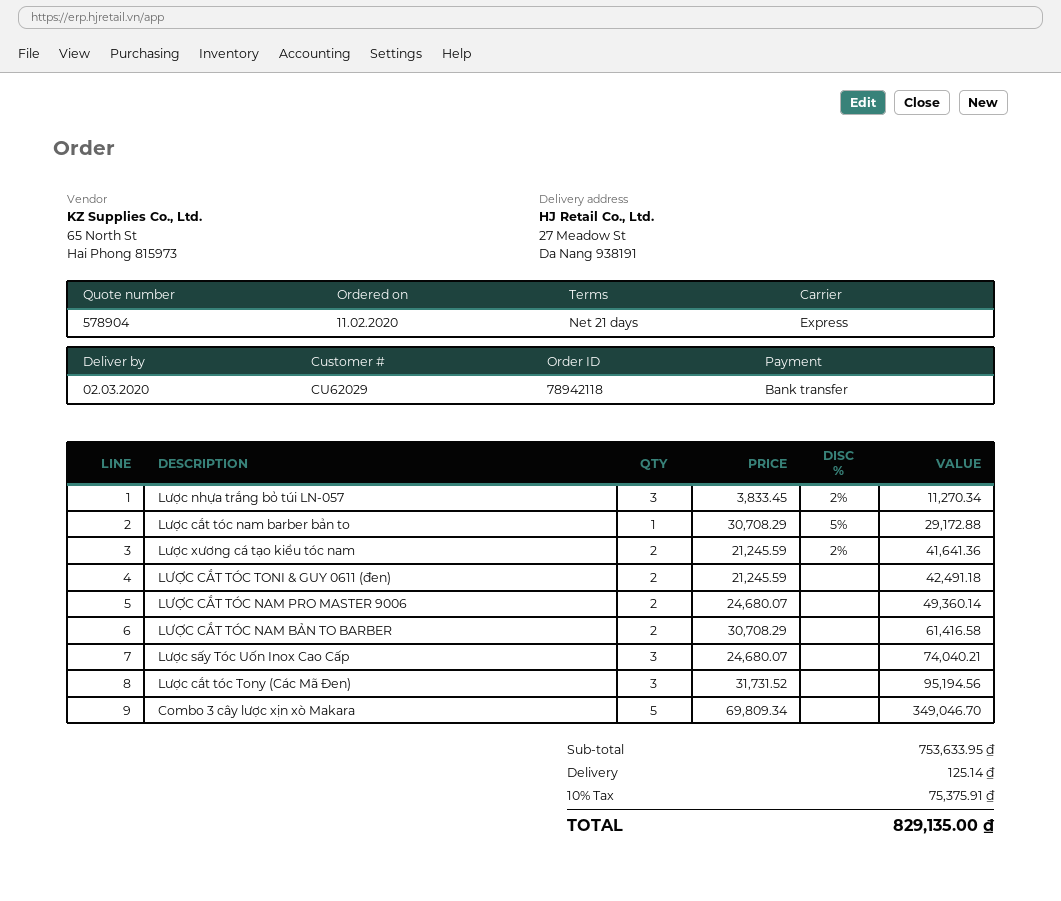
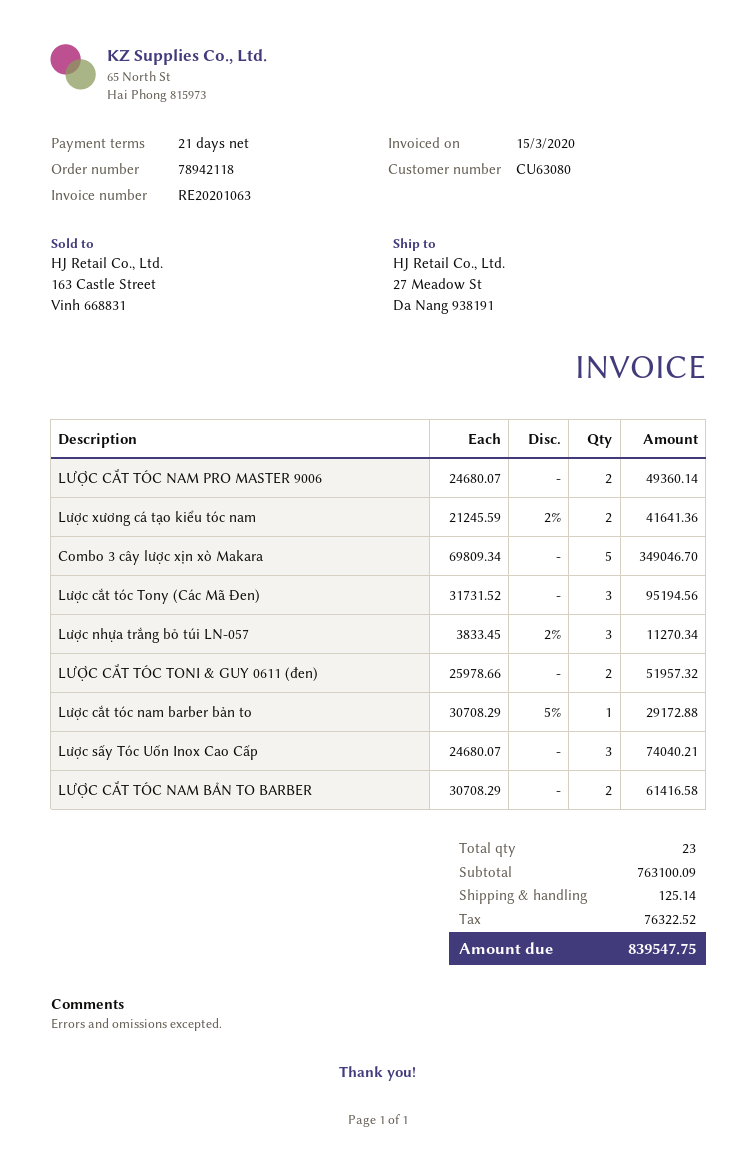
customer number: CU62029 -> CU63080
LƯỢC CẮT TÓC TONI & GUY 0611 (đen): 2 x 21245.59 = 42491.18 -> 2 x 25978.66 = 51957.32
subtotal: 753633.95 -> 763100.09
tax: 75375.91 -> 76322.52
total: 829135.00 -> 839547.75

